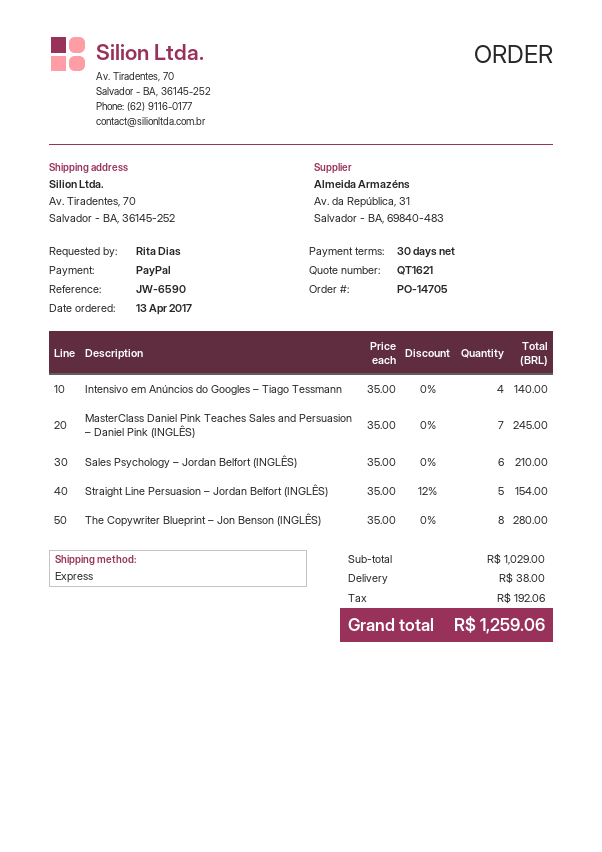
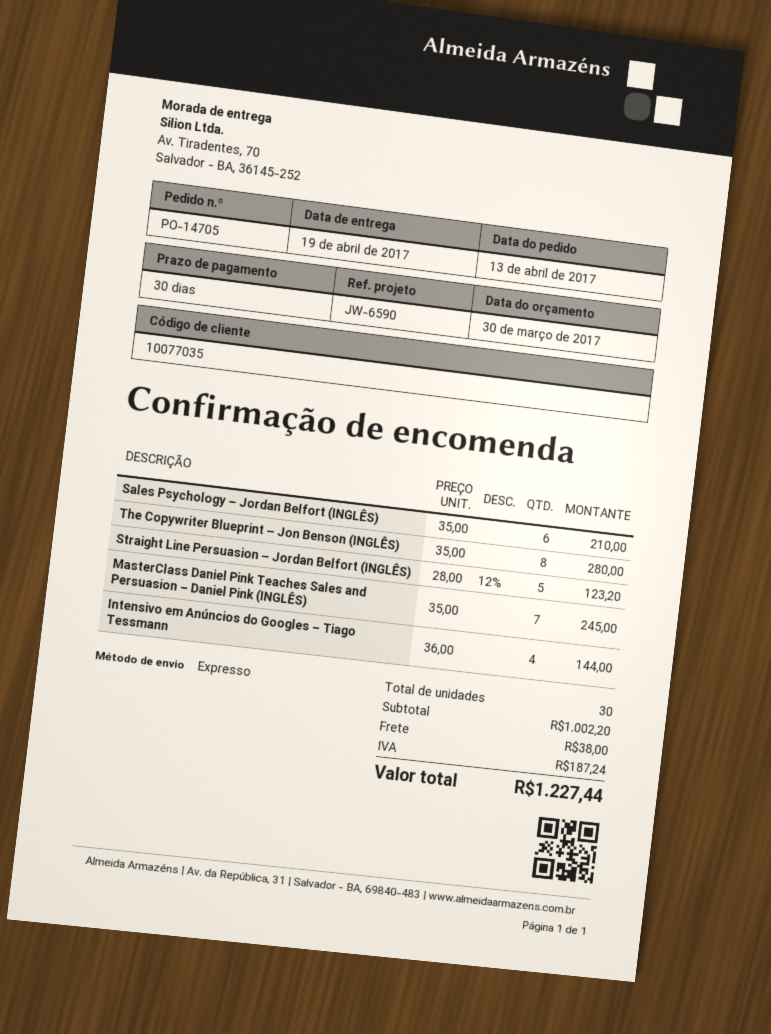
Intensivo em Anúncios do Googles – Tiago Tessmann: 4 x 35.00 = 140.00 -> 4 x 36.00 = 144.00
Straight Line Persuasion – Jordan Belfort (INGLÊS): 5 x 35.00 - 12% = 154.00 -> 5 x 28.00 - 12% = 123.20
subtotal: 1029.00 -> 1002.20
tax: 192.06 -> 187.24
total: 1259.06 -> 1227.44

